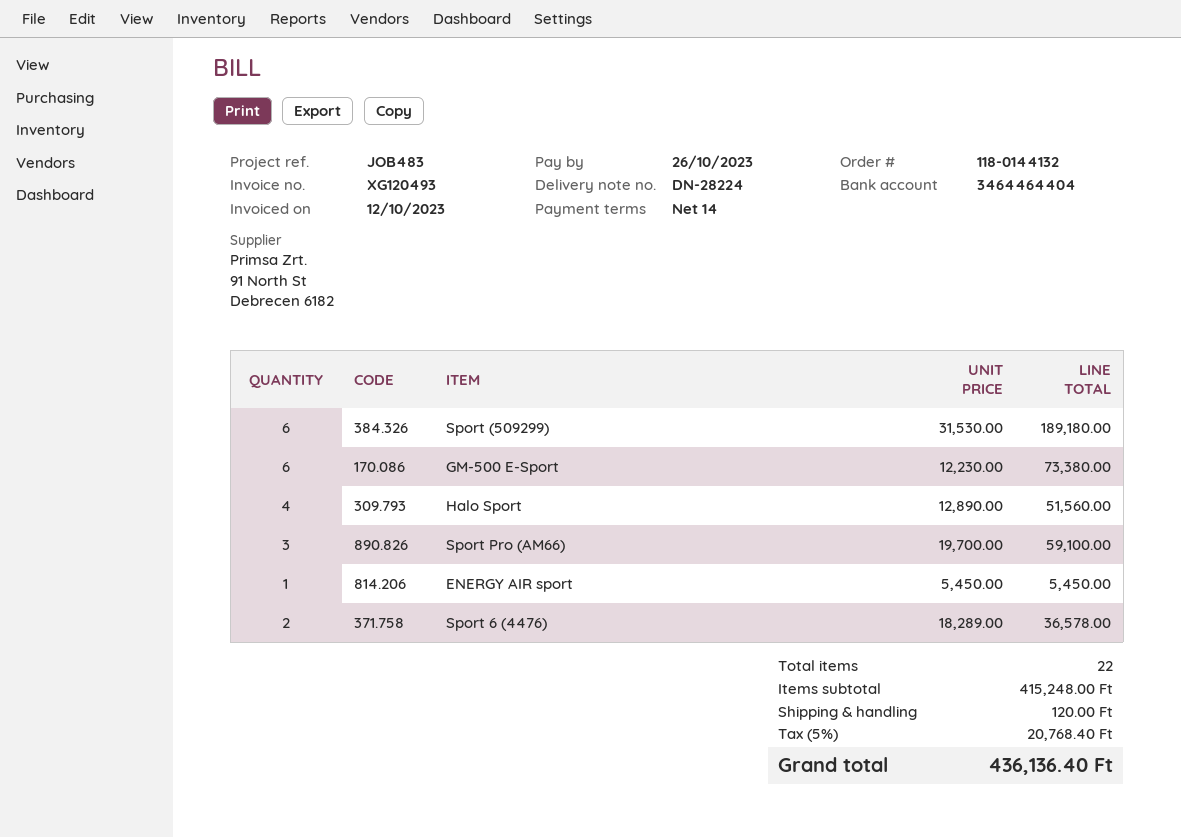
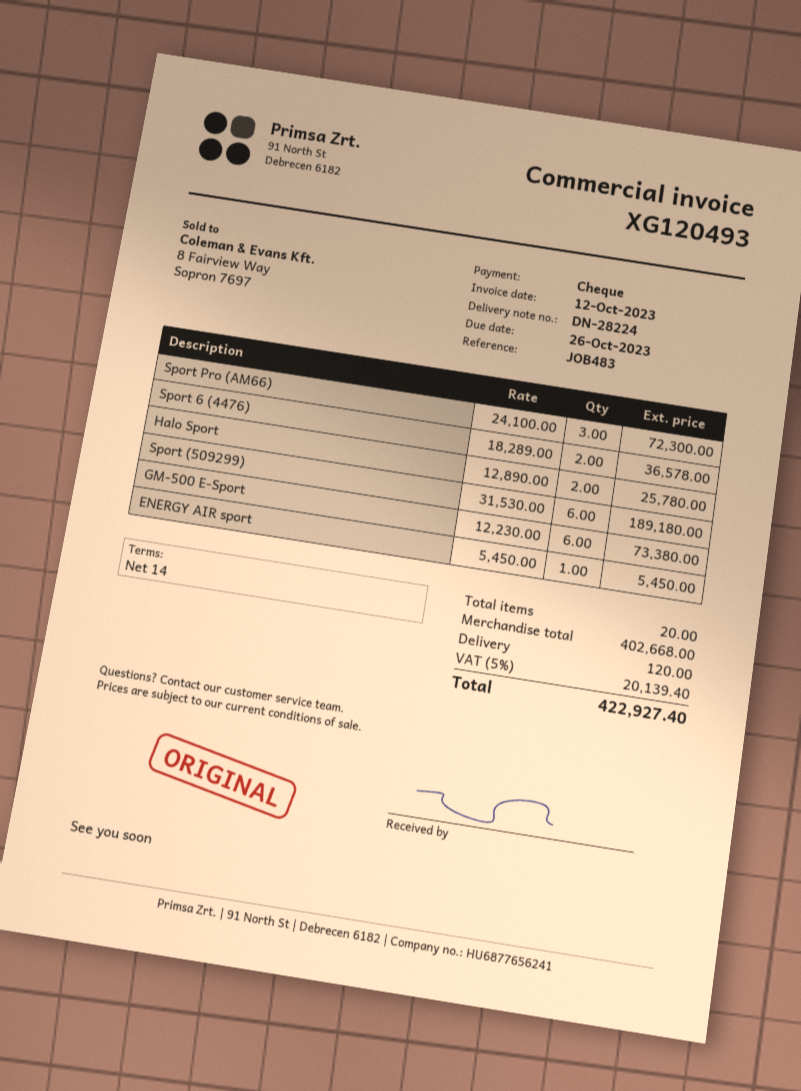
Halo Sport: 4 x 12890.00 = 51560.00 -> 2 x 12890.00 = 25780.00
Sport Pro (AM66): 3 x 19700.00 = 59100.00 -> 3 x 24100.00 = 72300.00
total quantity: 22 -> 20
subtotal: 415248.00 -> 402668.00
tax: 5% = 20768.40 -> 5% = 20139.40
total: 436136.40 -> 422927.40

